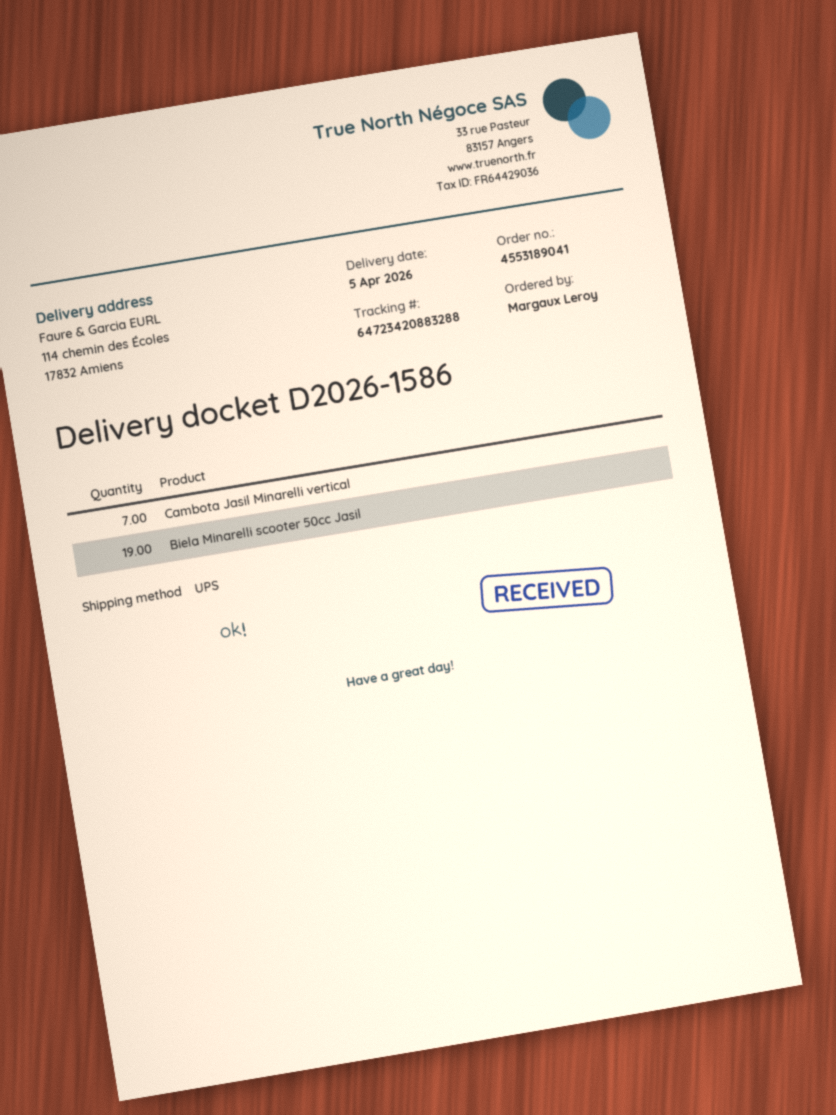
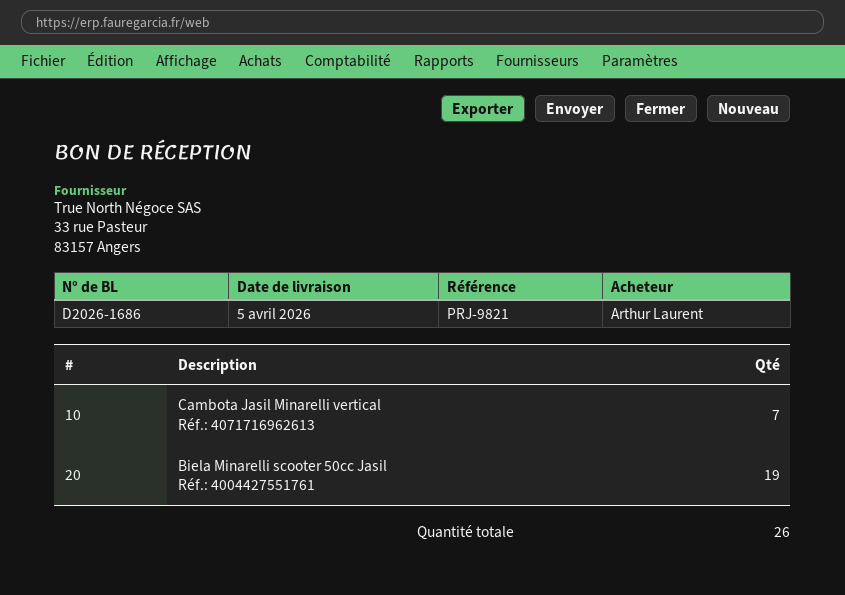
delivery note number: D2026-1586 -> D2026-1686
ordered by: Margaux Leroy -> Arthur Laurent

